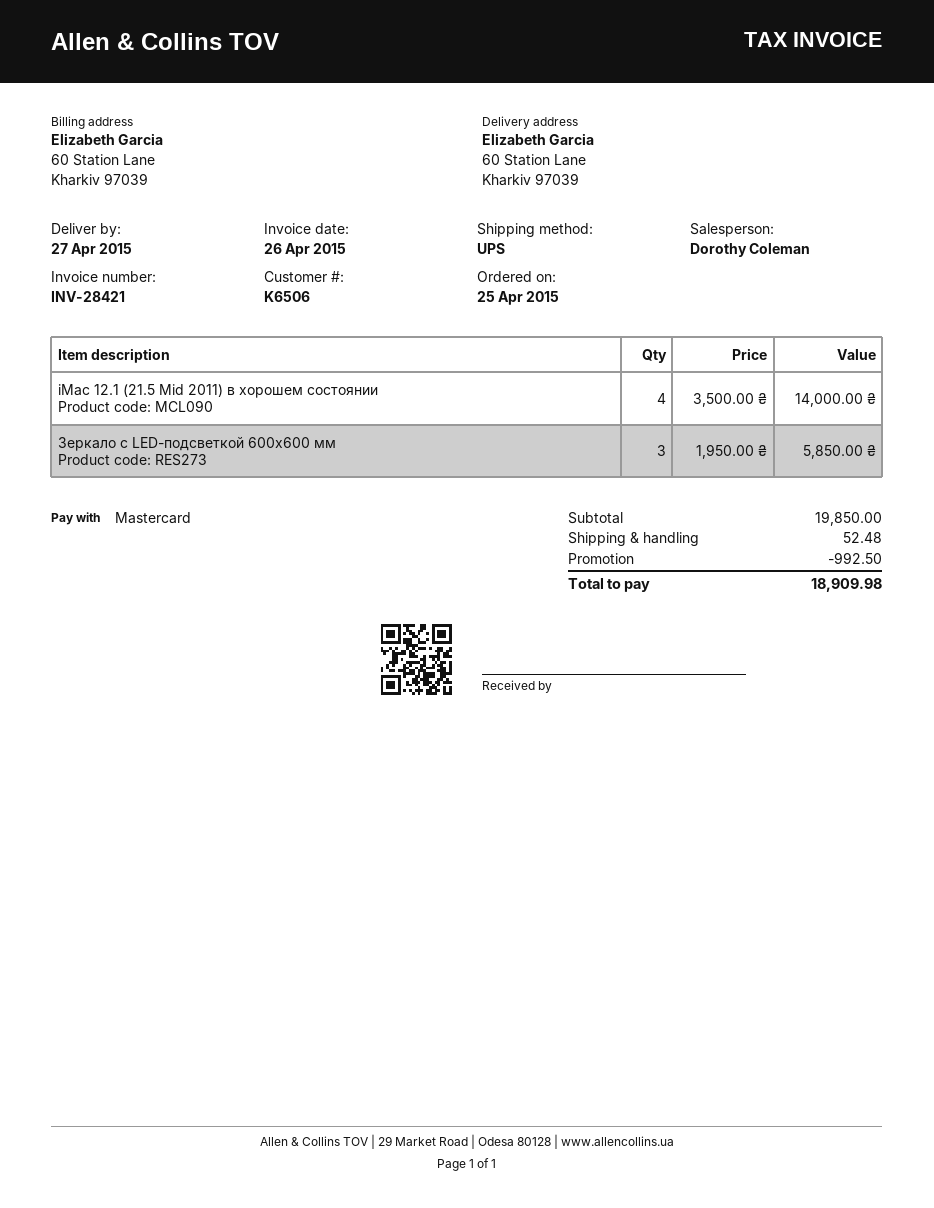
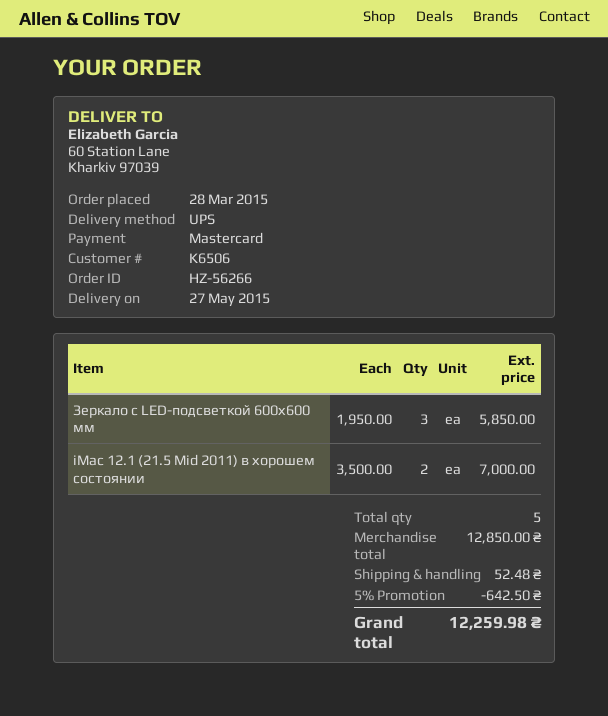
order date: 2015-04-25 -> 2015-03-28
delivery date: 2015-04-27 -> 2015-05-27
iMac 12.1 (21.5 Mid 2011) в хорошем состоянии: 4 x 3500.00 = 14000.00 -> 2 x 3500.00 = 7000.00
subtotal: 19850.00 -> 12850.00
discount: 992.50 -> 642.50
total: 18909.98 -> 12259.98

